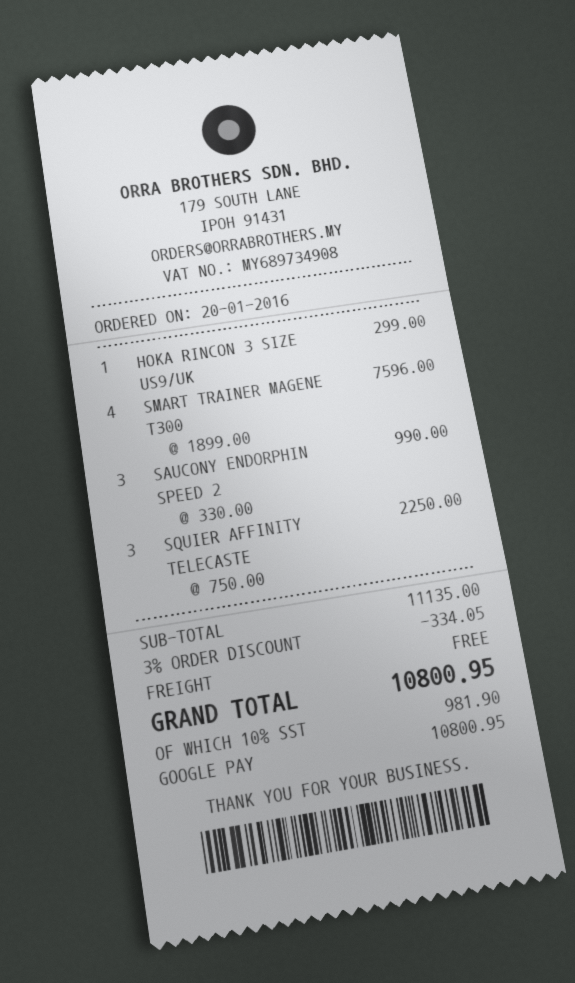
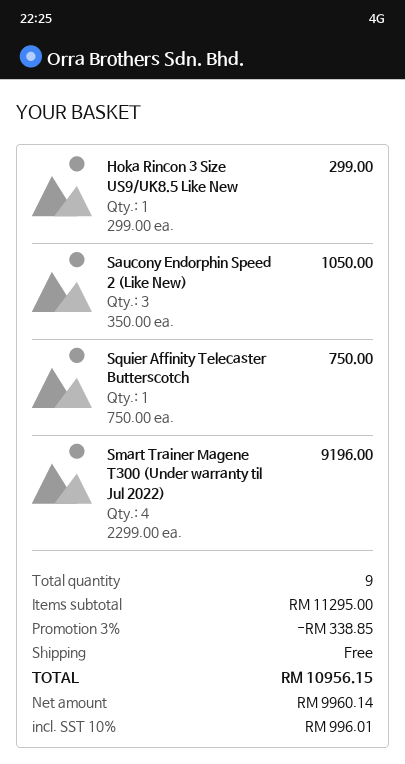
SMART TRAINER MAGENE T300: 4 x 1899.00 = 7596.00 -> 4 x 2299.00 = 9196.00
SAUCONY ENDORPHIN SPEED 2: 3 x 330.00 = 990.00 -> 3 x 350.00 = 1050.00
SQUIER AFFINITY TELECASTE: 3 x 750.00 = 2250.00 -> 1 x 750.00 = 750.00
subtotal: 11135.00 -> 11295.00
discount: 3% = 334.05 -> 3% = 338.85
tax: 10% = 981.90 -> 10% = 996.01
total: 10800.95 -> 10956.15

